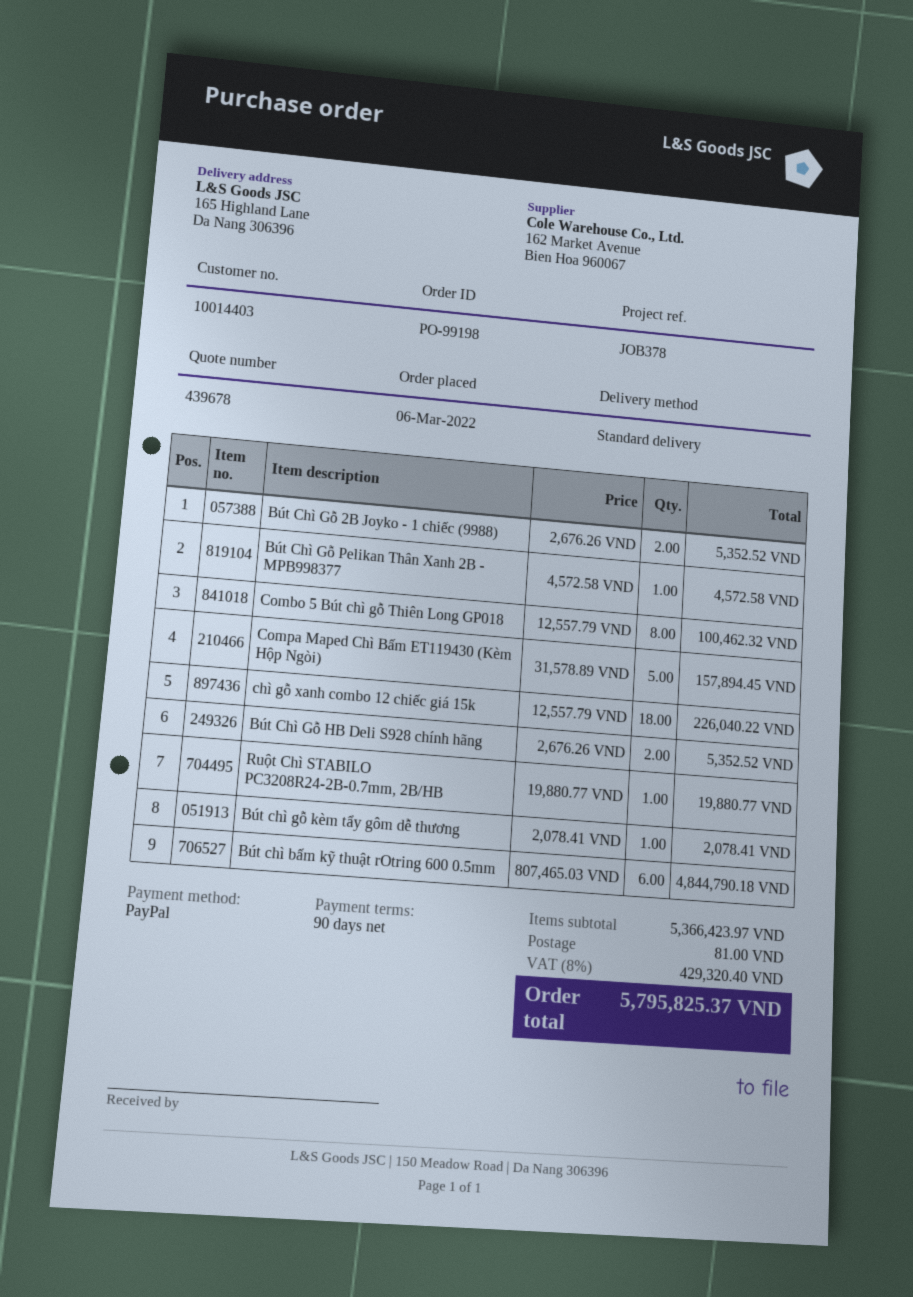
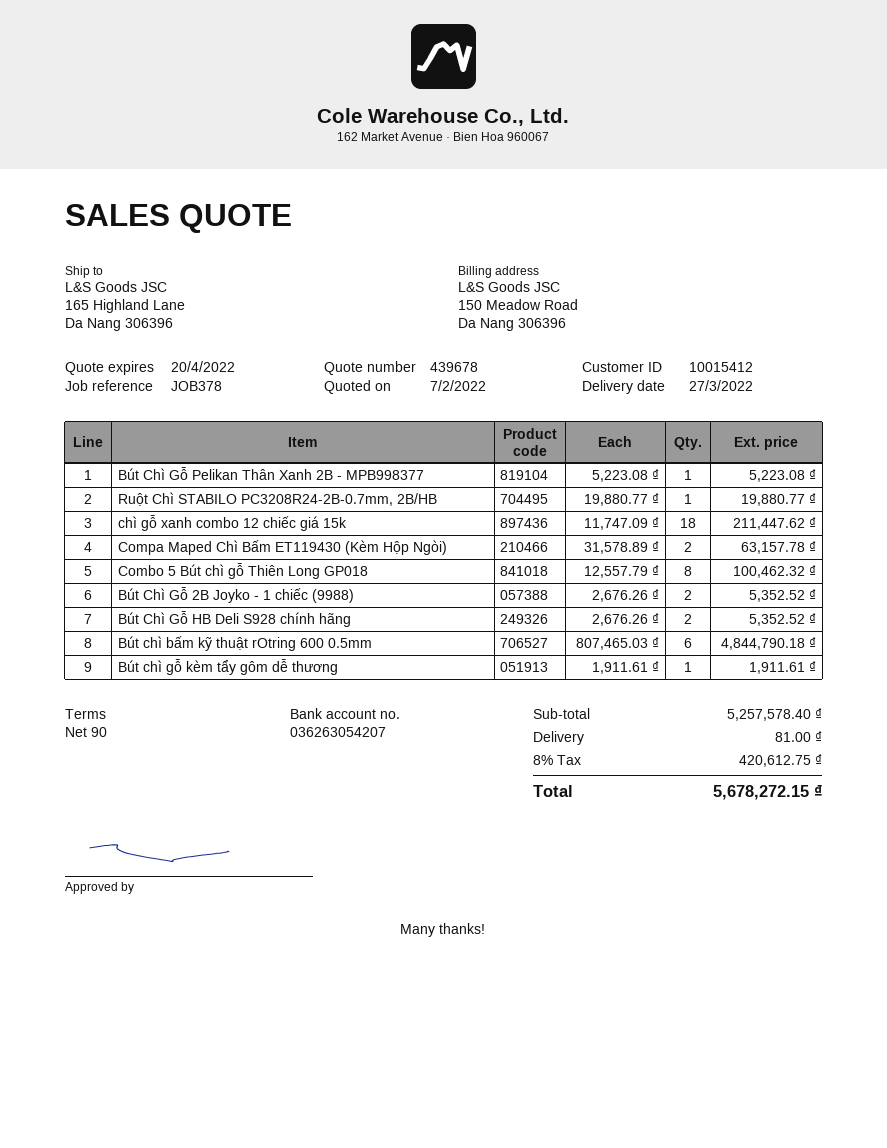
customer number: 10014403 -> 10015412
Bút Chì Gỗ Pelikan Thân Xanh 2B - MPB998377: 1 x 4572.58 = 4572.58 -> 1 x 5223.08 = 5223.08
Compa Maped Chì Bấm ET119430 (Kèm Hộp Ngòi): 5 x 31578.89 = 157894.45 -> 2 x 31578.89 = 63157.78
chì gỗ xanh combo 12 chiếc giá 15k: 18 x 12557.79 = 226040.22 -> 18 x 11747.09 = 211447.62
Bút chì gỗ kèm tẩy gôm dễ thương: 1 x 2078.41 = 2078.41 -> 1 x 1911.61 = 1911.61
subtotal: 5366423.97 -> 5257578.40
tax: 8% = 429320.40 -> 8% = 420612.75
total: 5795825.37 -> 5678272.15

